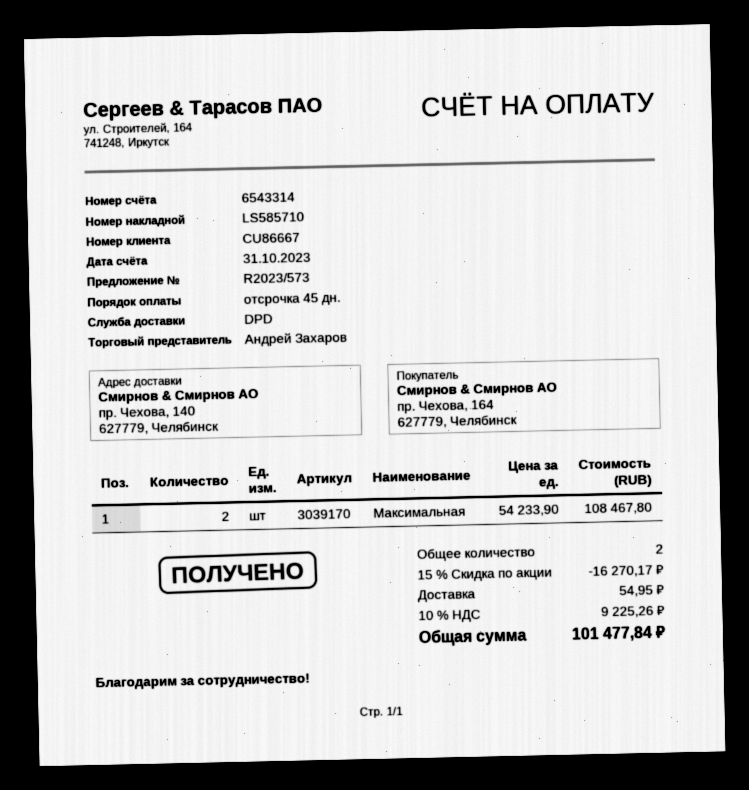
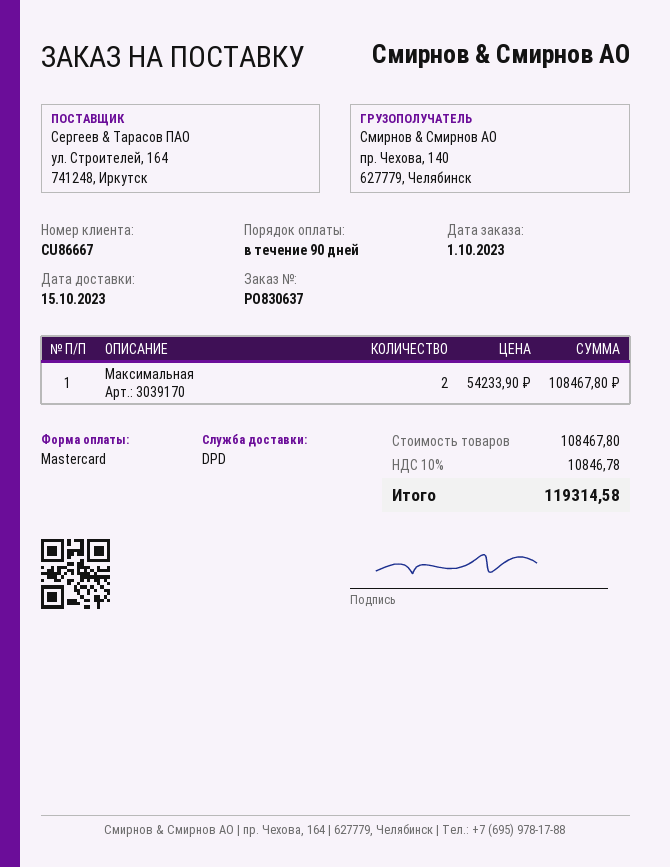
payment terms: 45 days -> 90 days
discount: 15% = 16270.17 -> none
shipping: 54.95 -> none
tax: 10% = 9225.26 -> 10% = 10846.78
total: 101477.84 -> 119314.58

